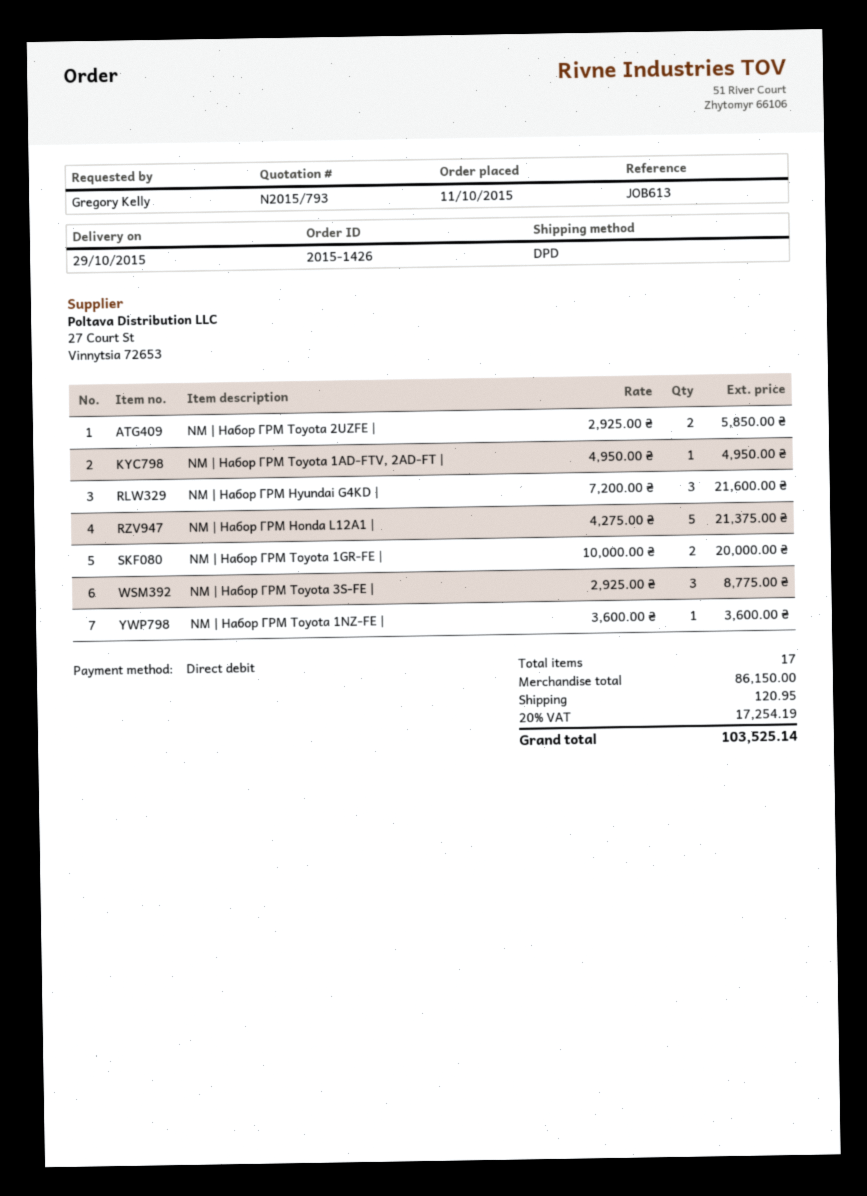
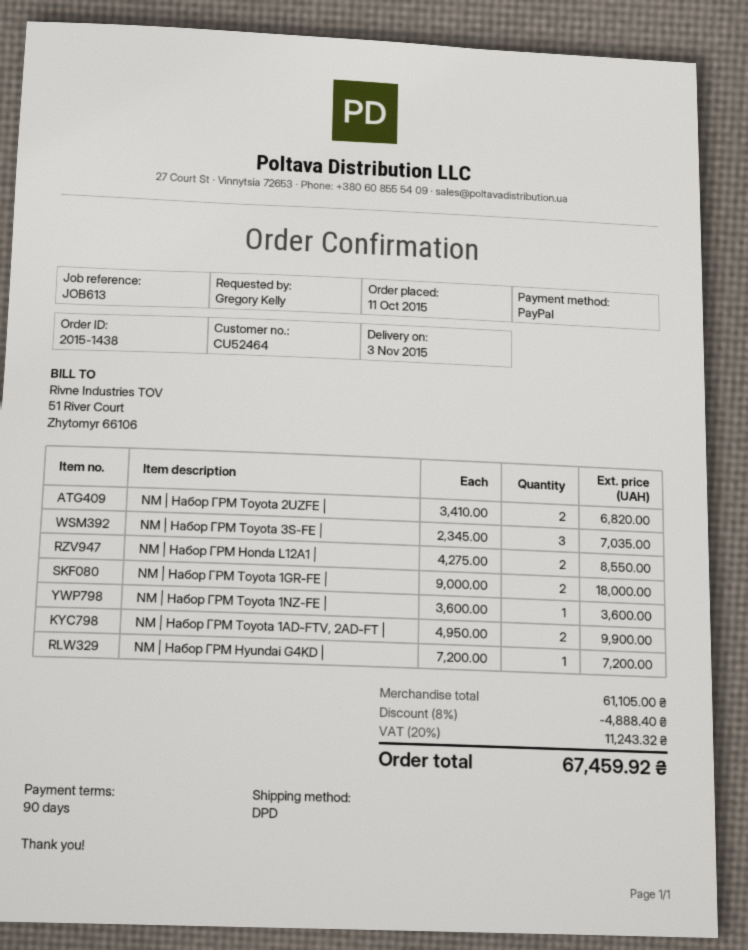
order number: 2015-1426 -> 2015-1438
delivery date: 2015-10-29 -> 2015-11-03
payment method: direct debit -> PayPal
NM | Набор ГРМ Toyota 2UZFE |: 2 x 2925.00 = 5850.00 -> 2 x 3410.00 = 6820.00
NM | Набор ГРМ Toyota 1AD-FTV, 2AD-FT |: 1 x 4950.00 = 4950.00 -> 2 x 4950.00 = 9900.00
NM | Набор ГРМ Hyundai G4KD |: 3 x 7200.00 = 21600.00 -> 1 x 7200.00 = 7200.00
NM | Набор ГРМ Honda L12A1 |: 5 x 4275.00 = 21375.00 -> 2 x 4275.00 = 8550.00
NM | Набор ГРМ Toyota 1GR-FE |: 2 x 10000.00 = 20000.00 -> 2 x 9000.00 = 18000.00
NM | Набор ГРМ Toyota 3S-FE |: 3 x 2925.00 = 8775.00 -> 3 x 2345.00 = 7035.00
subtotal: 86150.00 -> 61105.00
discount: none -> 8% = 4888.40
shipping: 120.95 -> none
tax: 20% = 17254.19 -> 20% = 11243.32
total: 103525.14 -> 67459.92

